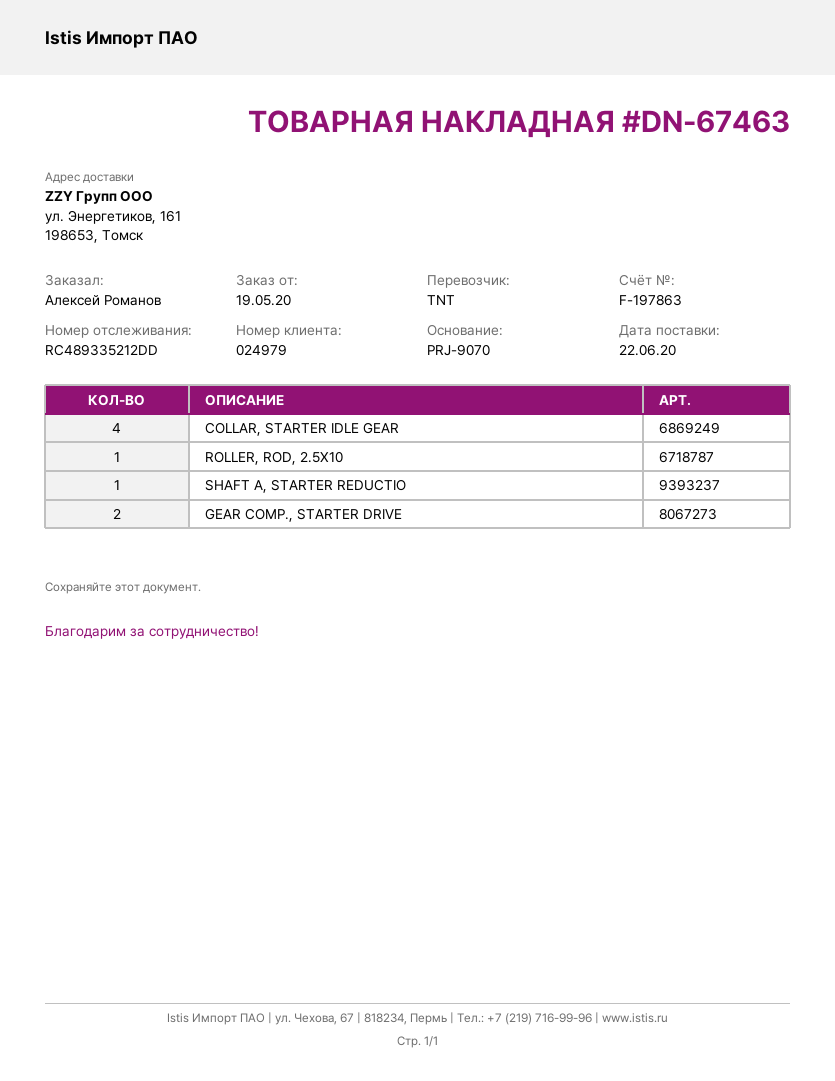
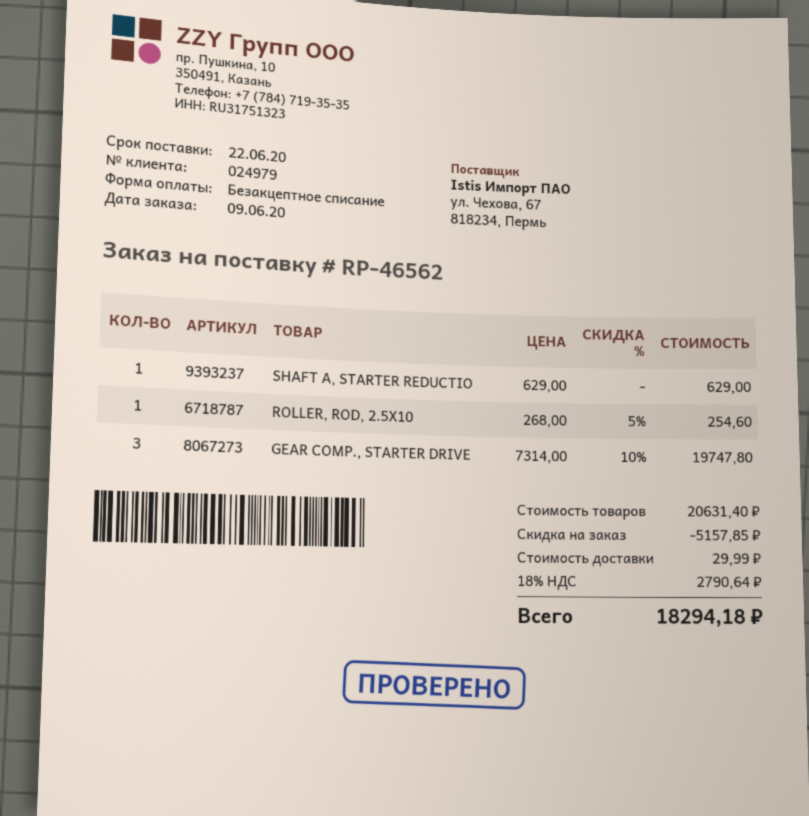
order date: 2020-05-19 -> 2020-06-09
COLLAR, STARTER IDLE GEAR: 4 -> none
GEAR COMP., STARTER DRIVE: 2 -> 3

